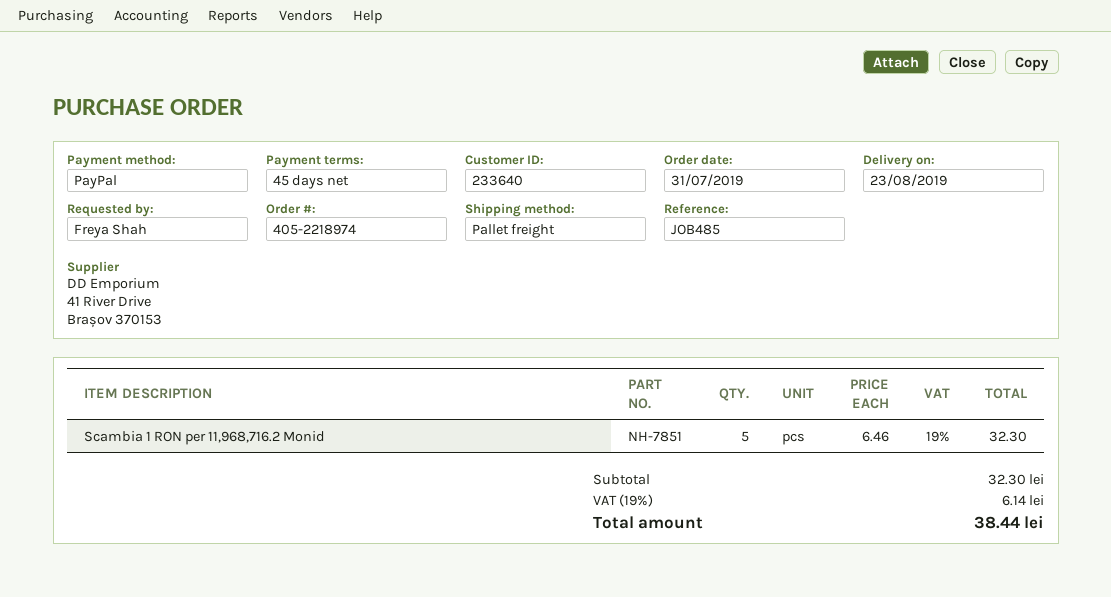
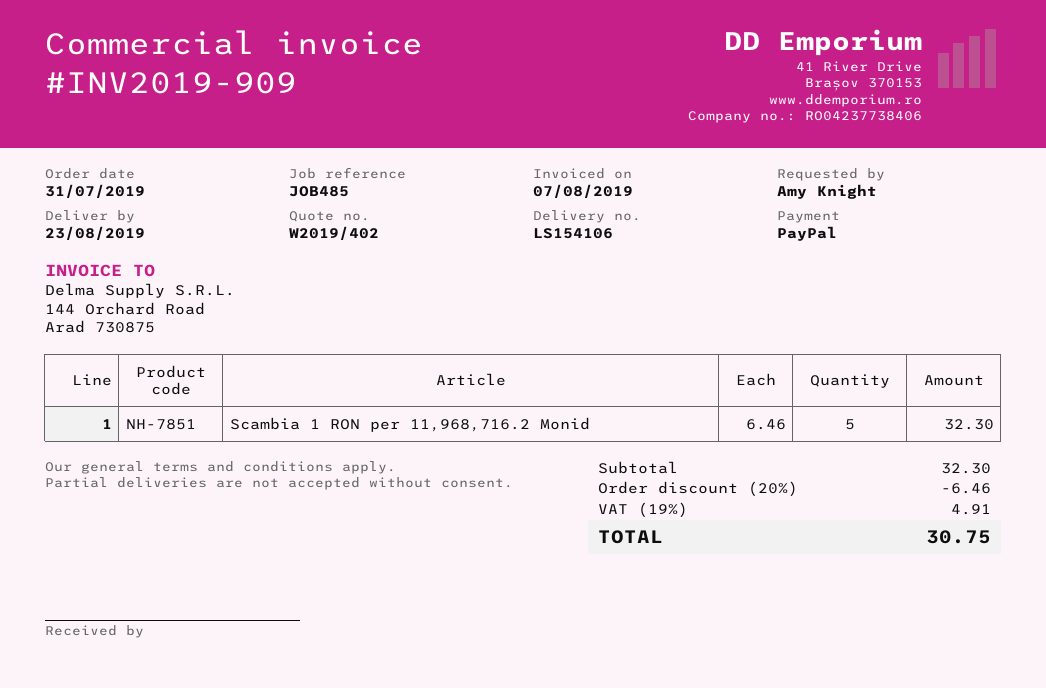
ordered by: Freya Shah -> Amy Knight
discount: none -> 20% = 6.46
tax: 19% = 6.14 -> 19% = 4.91
total: 38.44 -> 30.75

